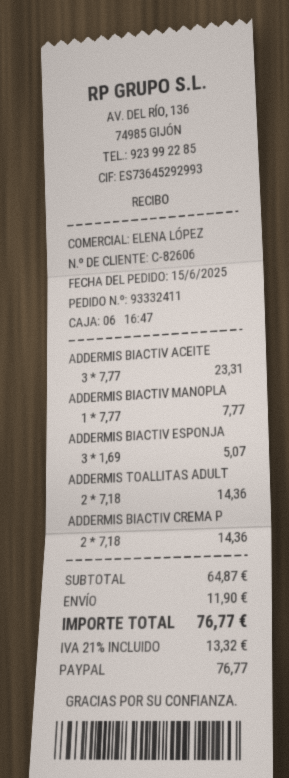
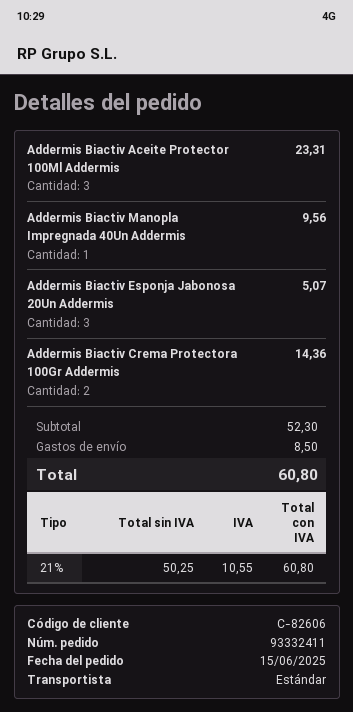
ADDERMIS BIACTIV MANOPLA: 1 for 7.77 -> 1 for 9.56
ADDERMIS TOALLITAS ADULT: 2 for 14.36 -> none
subtotal: 64.87 -> 52.30
shipping: 11.90 -> 8.50
tax: 21% = 13.32 -> 21% = 10.55
total: 76.77 -> 60.80

